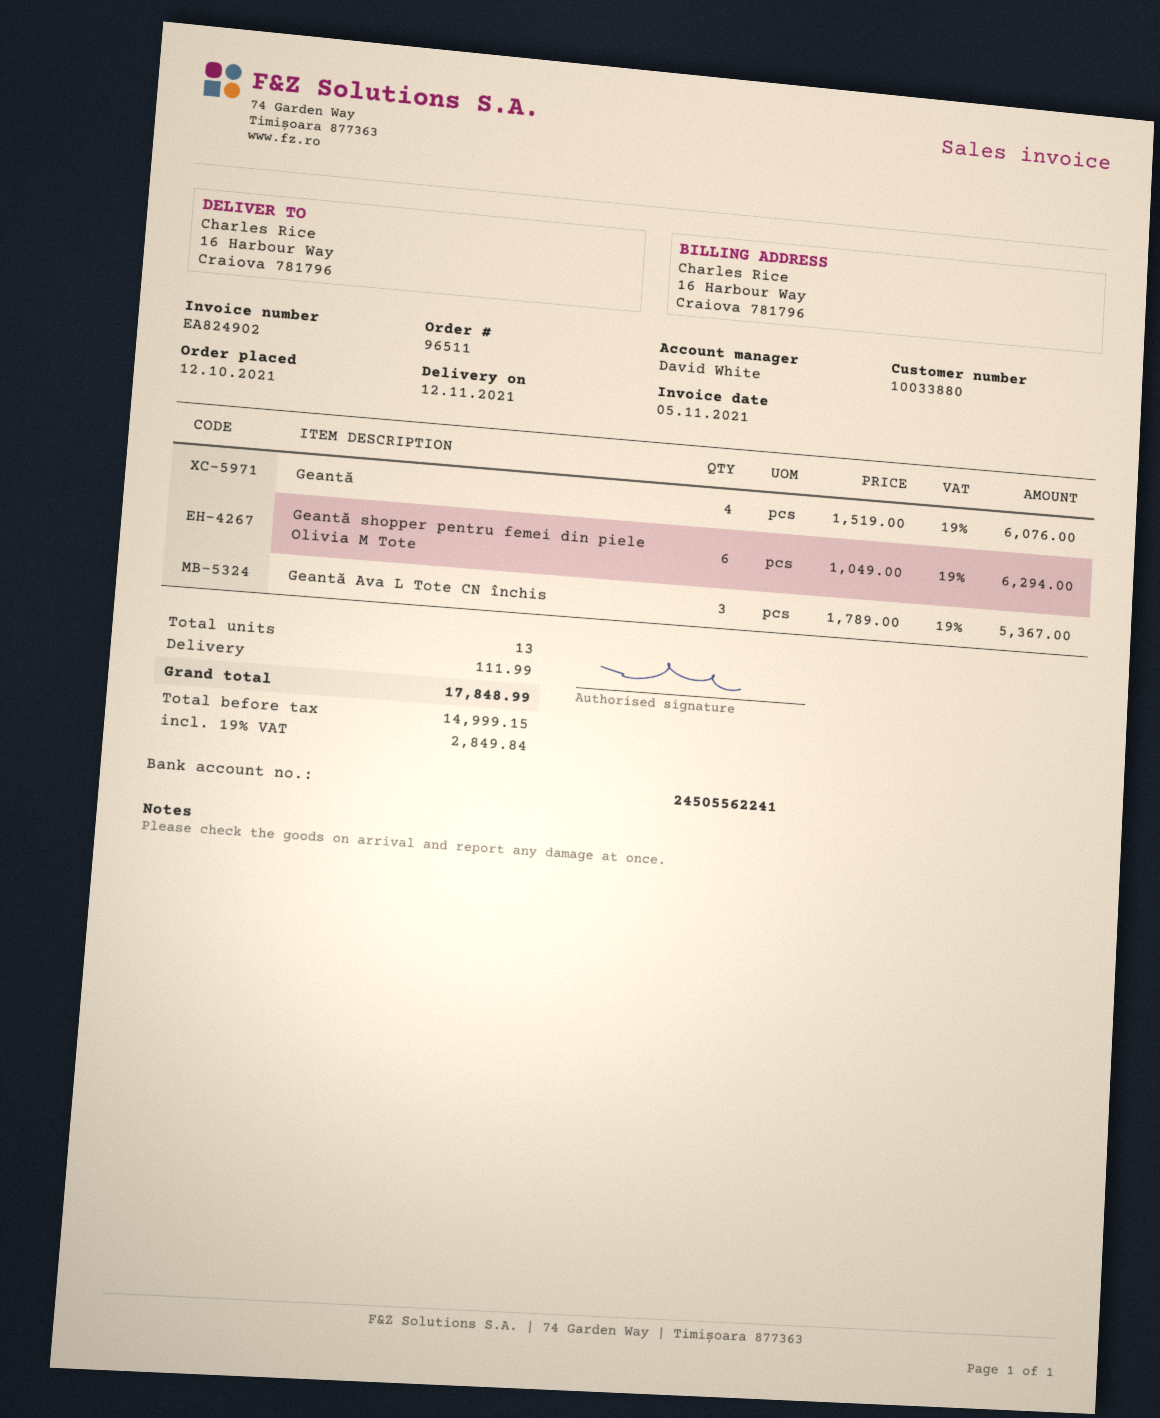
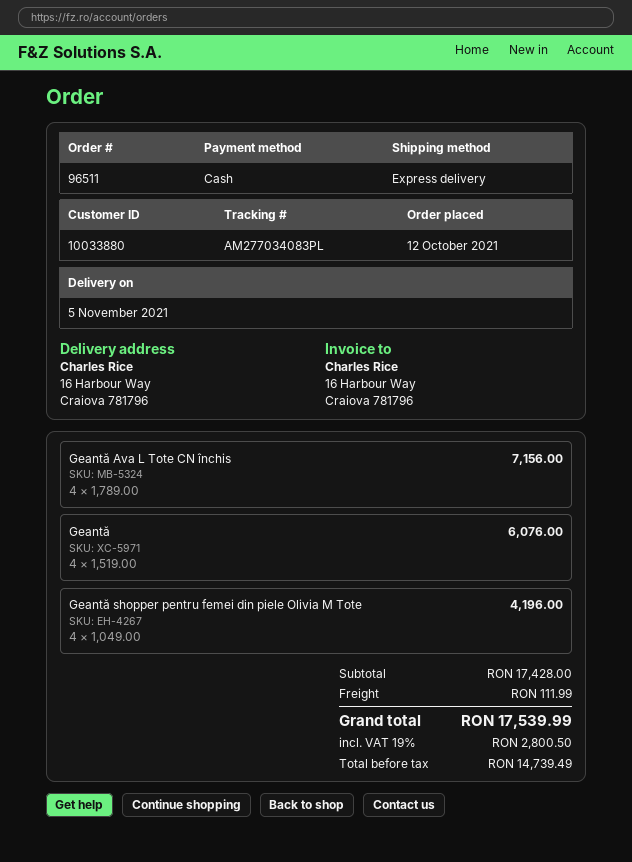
delivery date: 2021-11-12 -> 2021-11-05
Geantă shopper pentru femei din piele Olivia M Tote: 6 x 1049.00 = 6294.00 -> 4 x 1049.00 = 4196.00
Geantă Ava L Tote CN închis: 3 x 1789.00 = 5367.00 -> 4 x 1789.00 = 7156.00
net: 14999.15 -> 14739.49
tax: 19% = 2849.84 -> 19% = 2800.50
total: 17848.99 -> 17539.99

